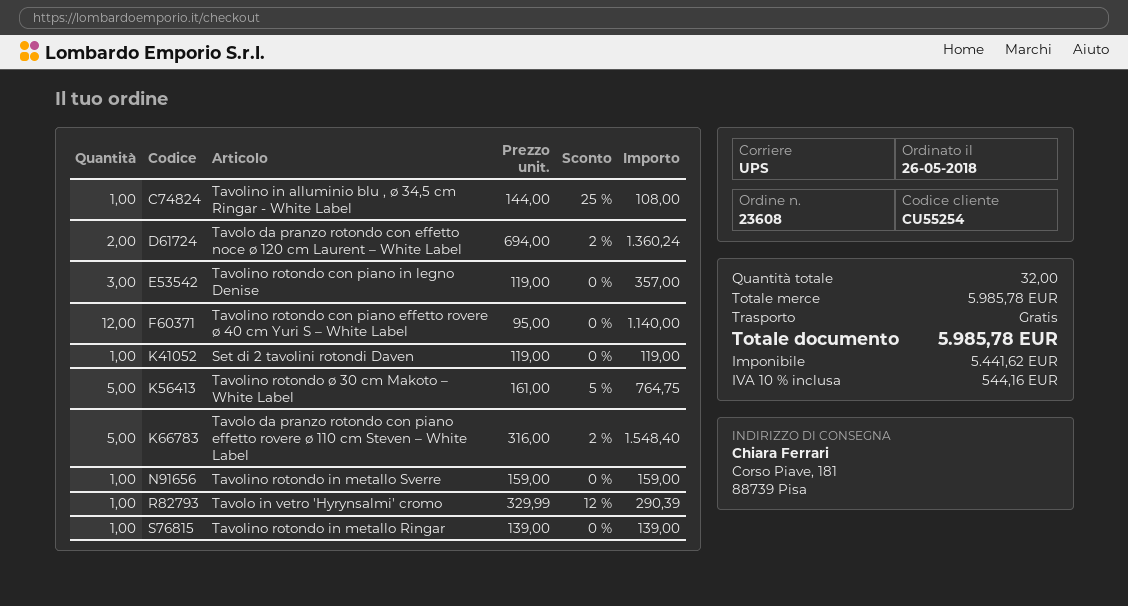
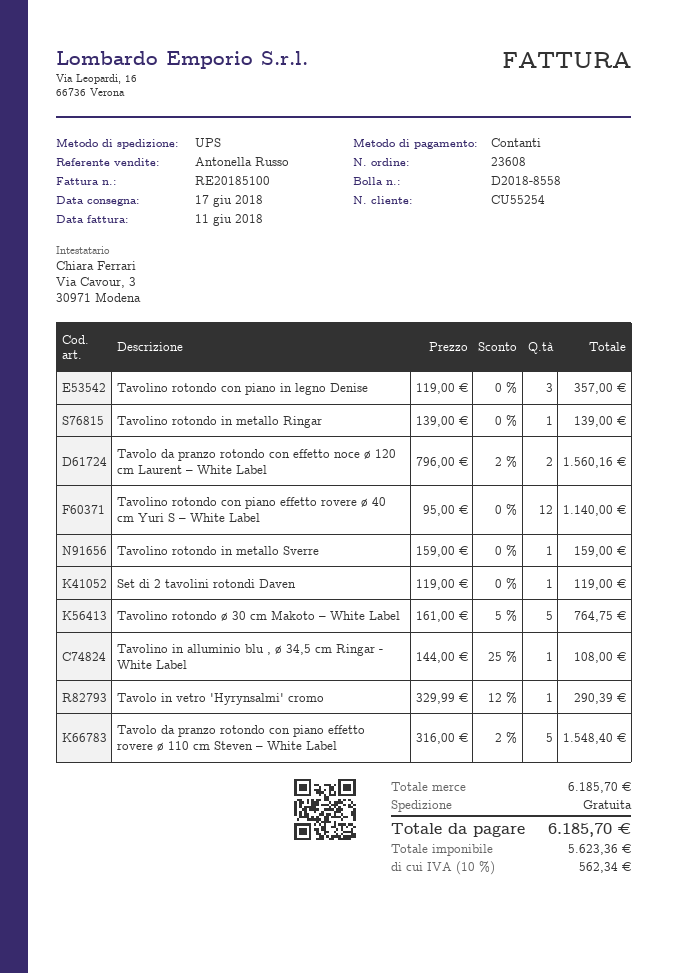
Tavolo da pranzo rotondo con effetto noce ø 120 cm Laurent – White Label: 2 x 694.00 - 2% = 1360.24 -> 2 x 796.00 - 2% = 1560.16
subtotal: 5985.78 -> 6185.70
net: 5441.62 -> 5623.36
tax: 10% = 544.16 -> 10% = 562.34
total: 5985.78 -> 6185.70

